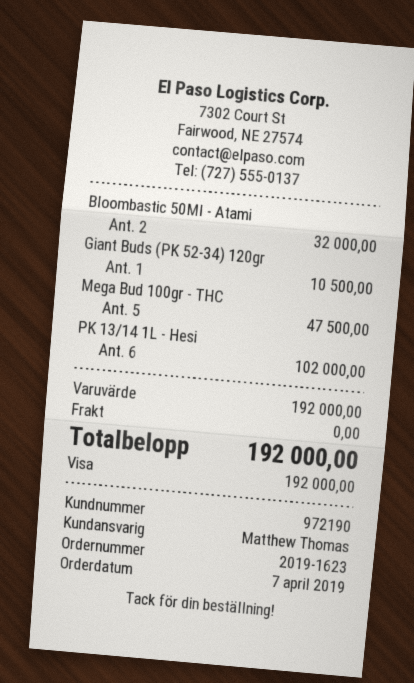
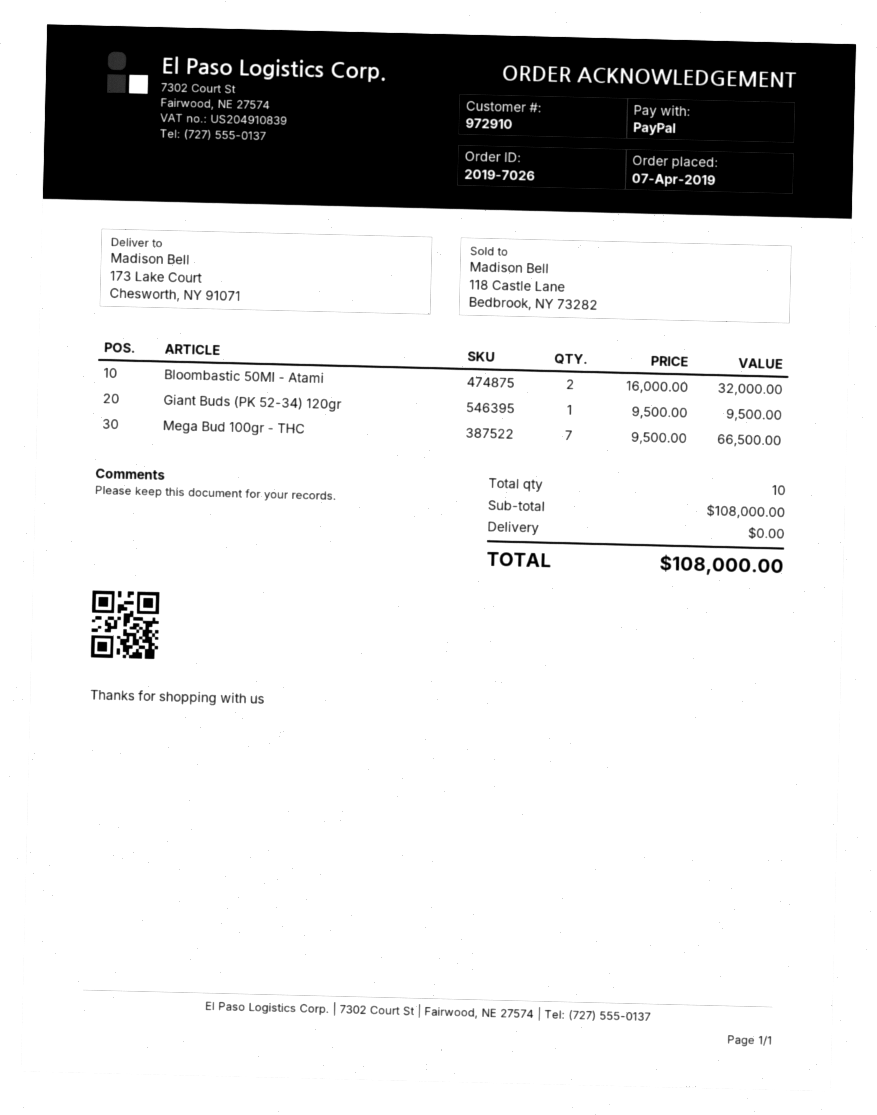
order number: 2019-1623 -> 2019-7026
customer number: 972190 -> 972910
payment method: Visa -> PayPal
Giant Buds (PK 52-34) 120gr: 1 for 10500.00 -> 1 for 9500.00
Mega Bud 100gr - THC: 5 for 47500.00 -> 7 for 66500.00
PK 13/14 1L - Hesi: 6 for 102000.00 -> none
subtotal: 192000.00 -> 108000.00
total: 192000.00 -> 108000.00

